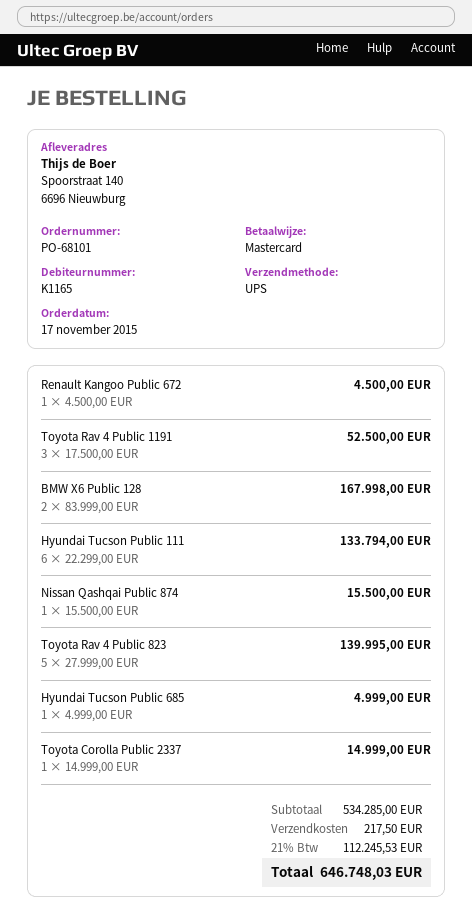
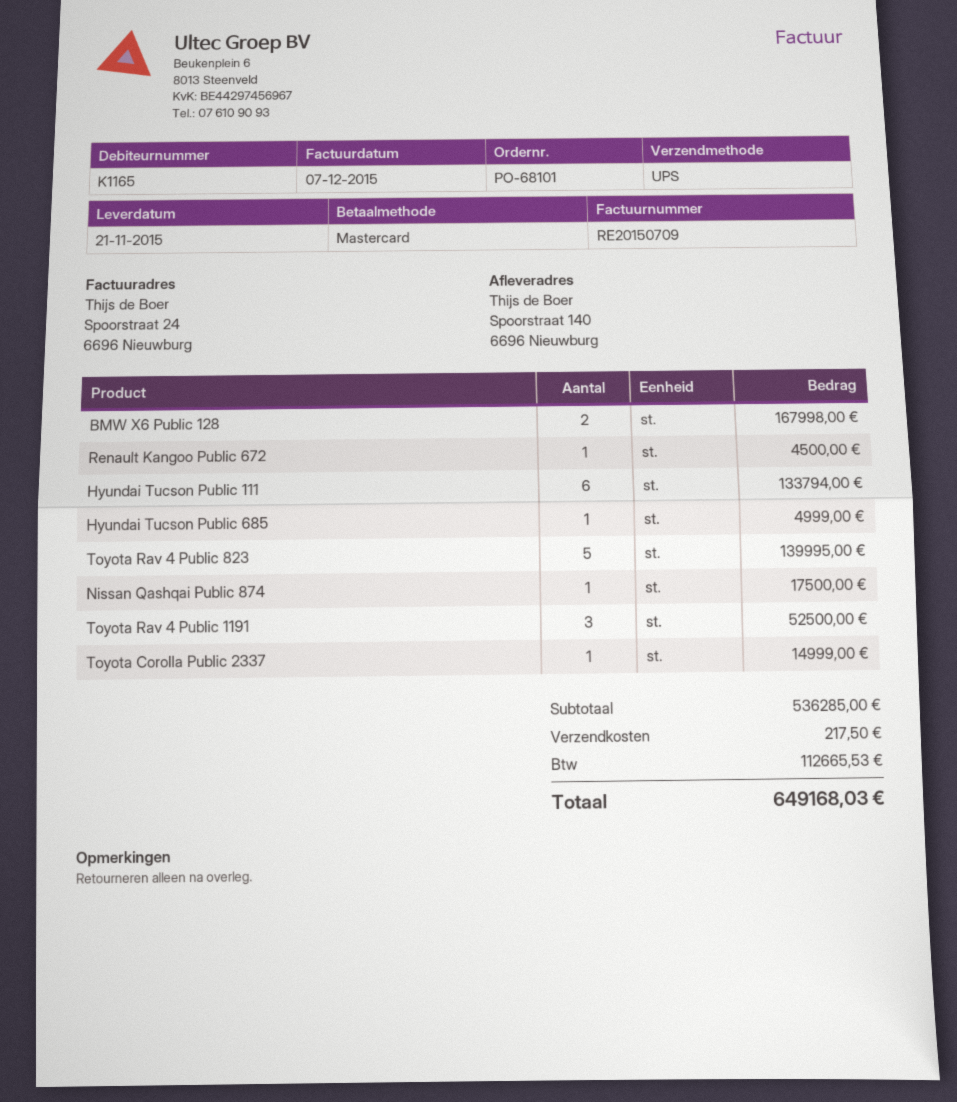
Nissan Qashqai Public 874: 1 for 15500.00 -> 1 for 17500.00
subtotal: 534285.00 -> 536285.00
tax: 112245.53 -> 112665.53
total: 646748.03 -> 649168.03

